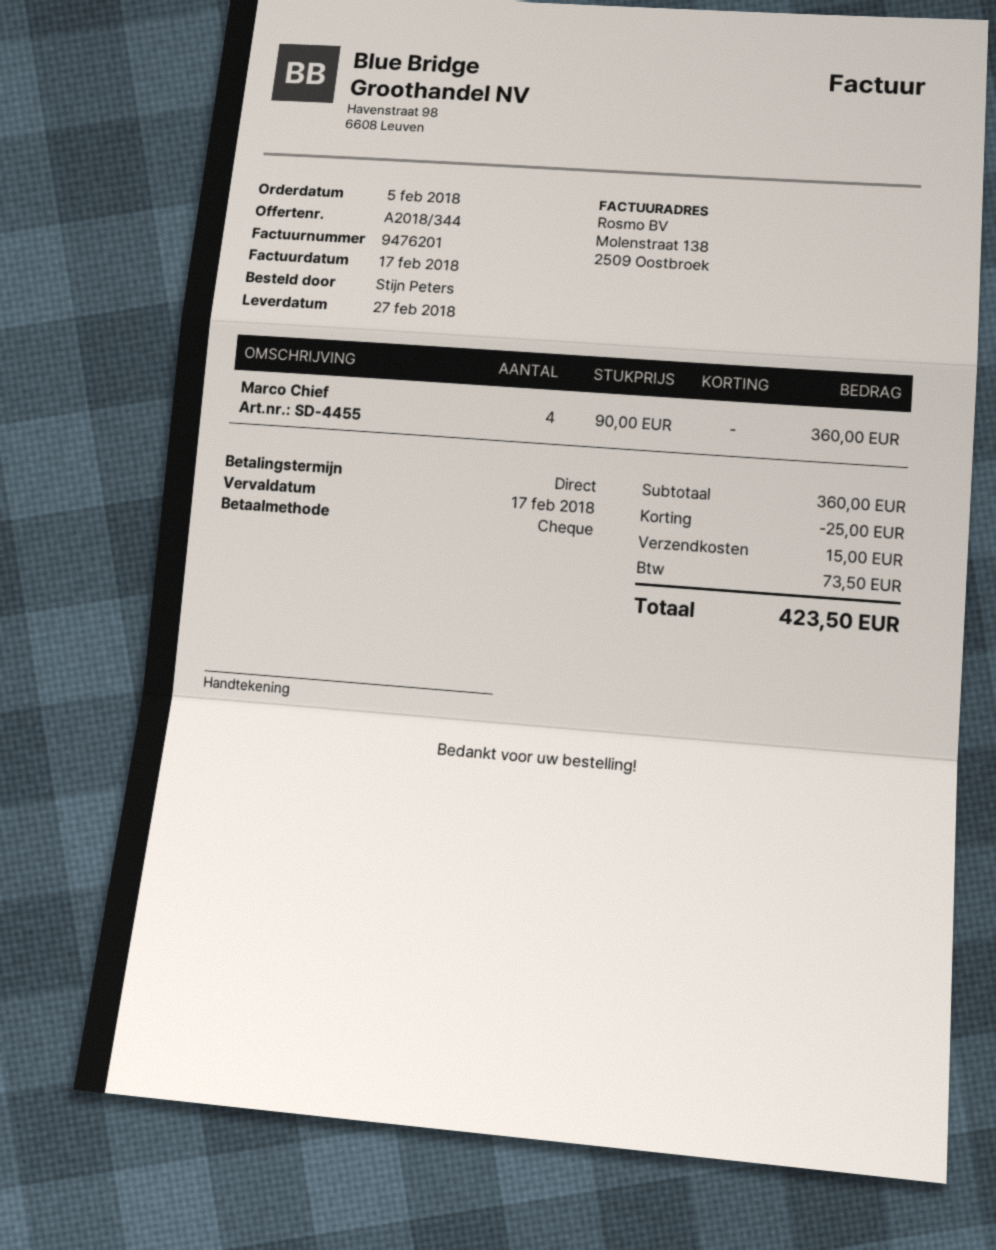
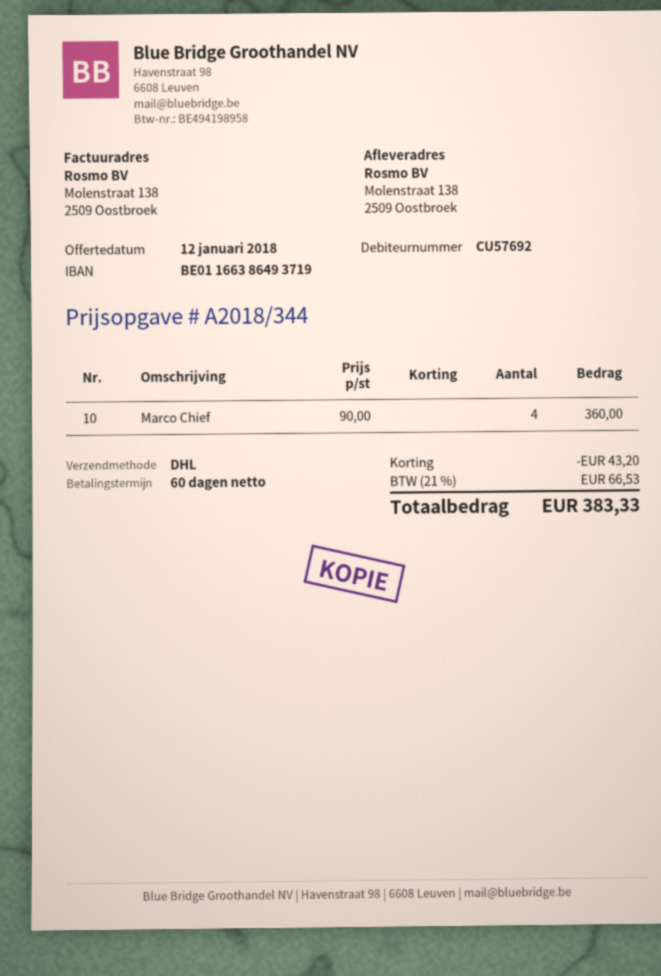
payment terms: on receipt -> 60 days
discount: 25.00 -> 43.20
shipping: 15.00 -> none
tax: 73.50 -> 66.53
total: 423.50 -> 383.33

